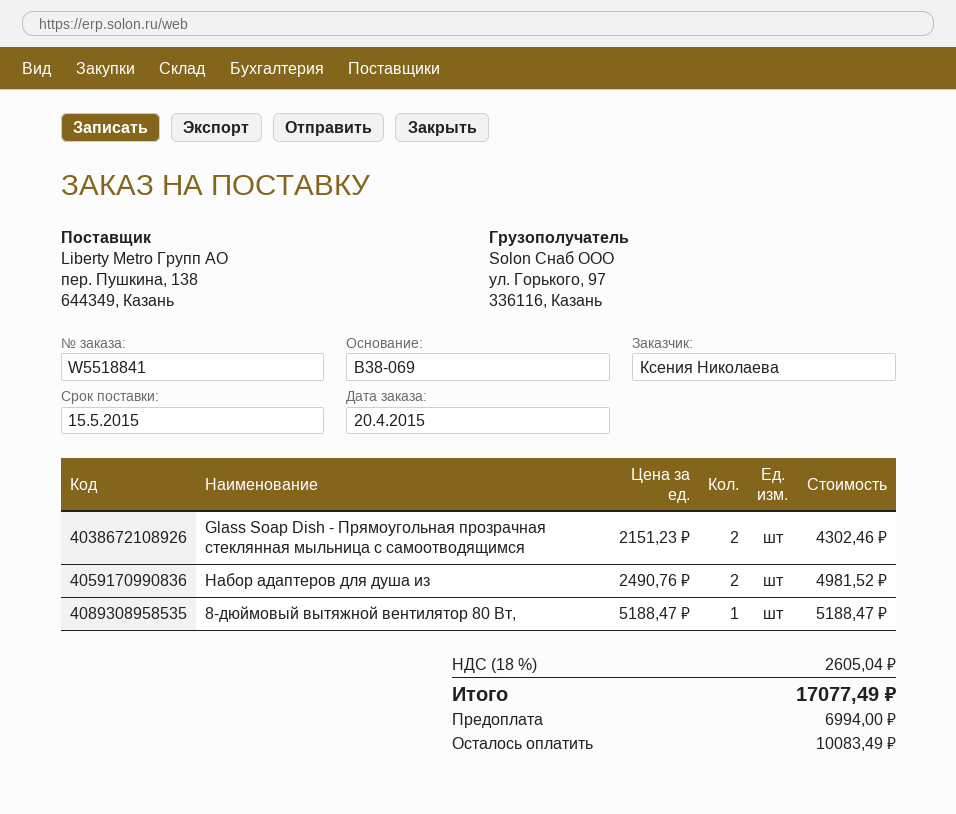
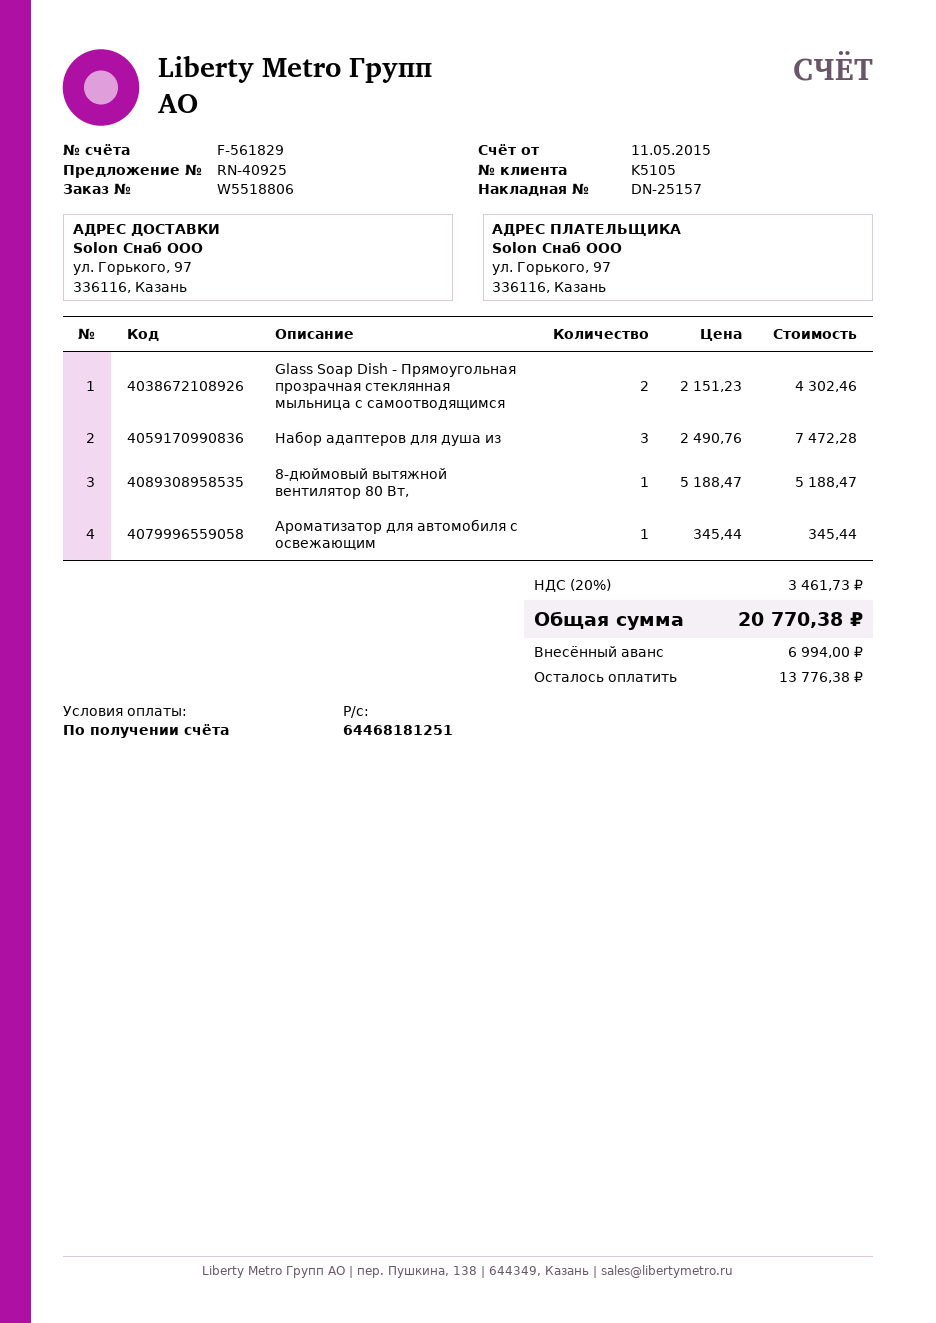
order number: W5518841 -> W5518806
Набор адаптеров для душа из: 2 x 2490.76 = 4981.52 -> 3 x 2490.76 = 7472.28
Ароматизатор для автомобиля с освежающим: none -> 1 x 345.44 = 345.44
tax: 18% = 2605.04 -> 20% = 3461.73
total: 17077.49 -> 20770.38
balance: 10083.49 -> 13776.38

